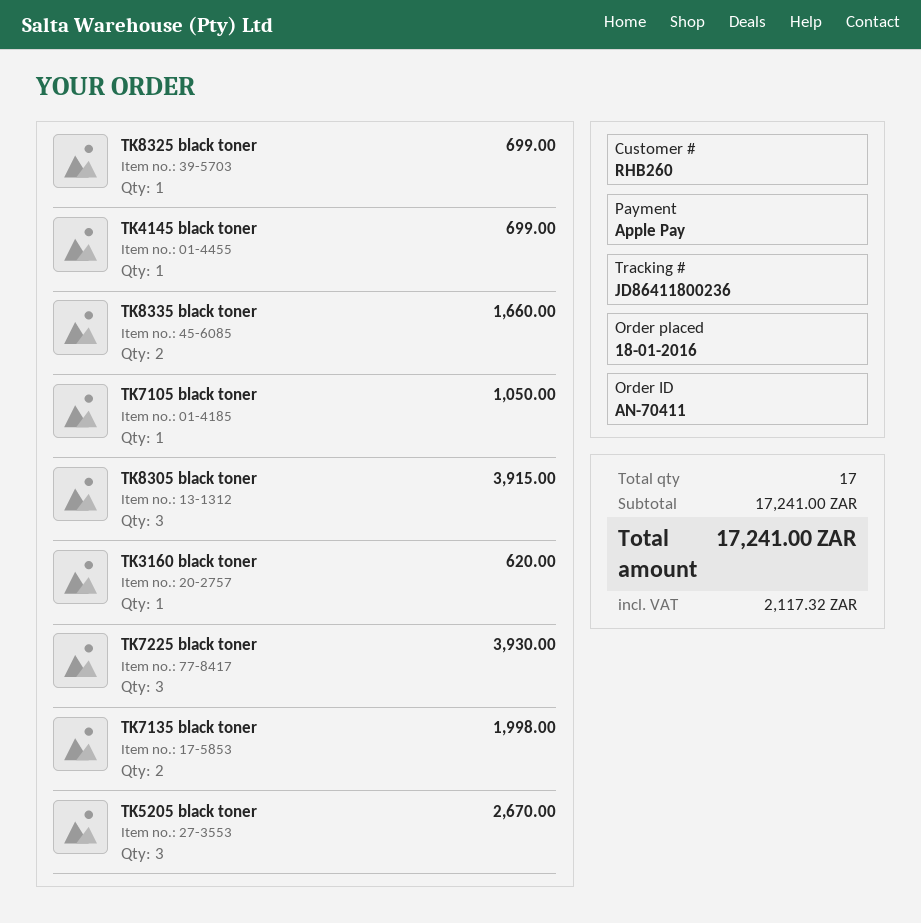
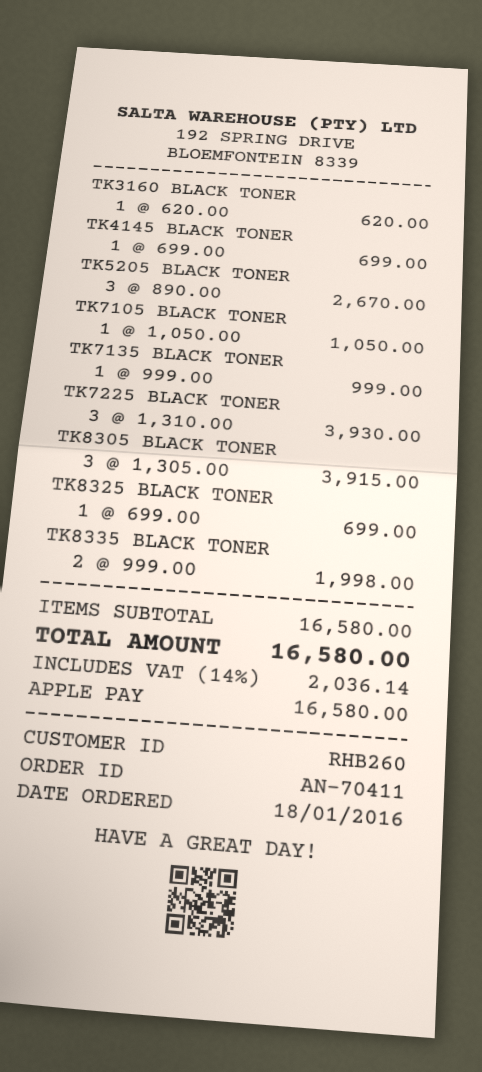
TK8335 black toner: 2 for 1660.00 -> 2 for 1998.00
TK7135 black toner: 2 for 1998.00 -> 1 for 999.00
subtotal: 17241.00 -> 16580.00
tax: 2117.32 -> 2036.14
total: 17241.00 -> 16580.00

